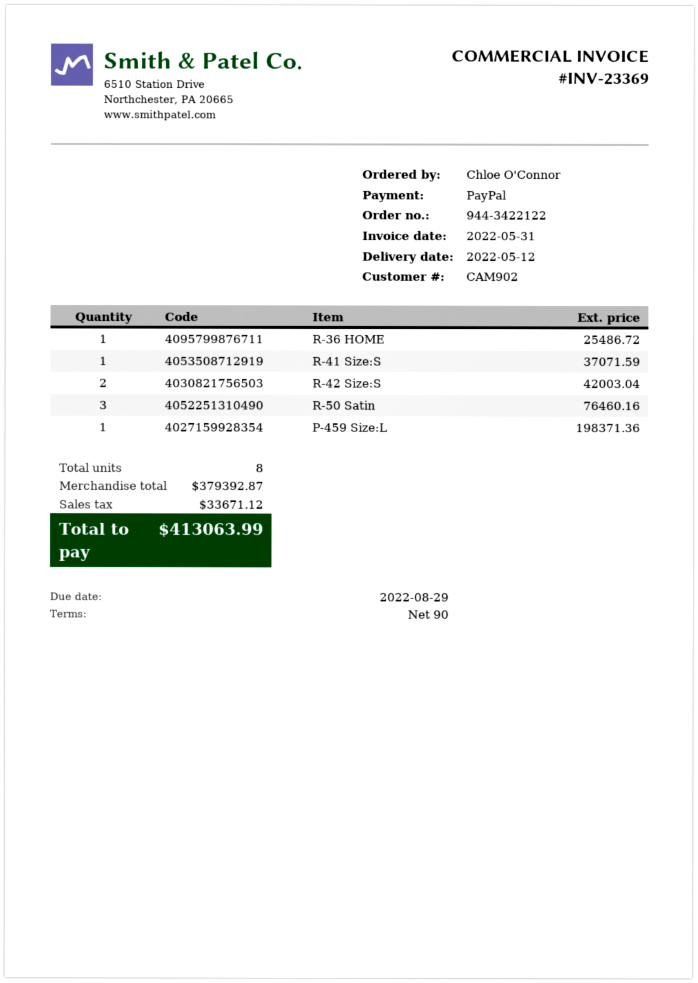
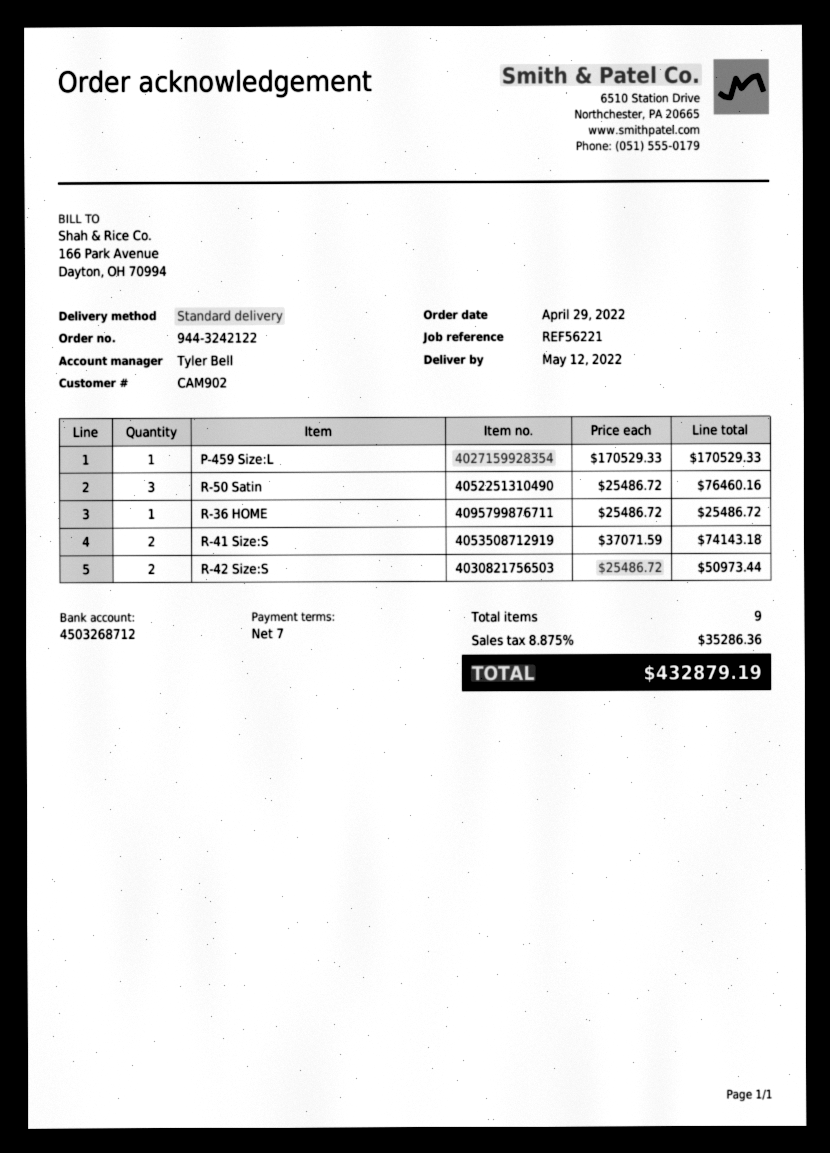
order number: 944-3422122 -> 944-3242122
payment terms: 90 days -> 7 days
R-41 Size:S: 1 for 37071.59 -> 2 for 74143.18
R-42 Size:S: 2 for 42003.04 -> 2 for 50973.44
P-459 Size:L: 1 for 198371.36 -> 1 for 170529.33
total quantity: 8 -> 9
tax: 33671.12 -> 35286.36
total: 413063.99 -> 432879.19

